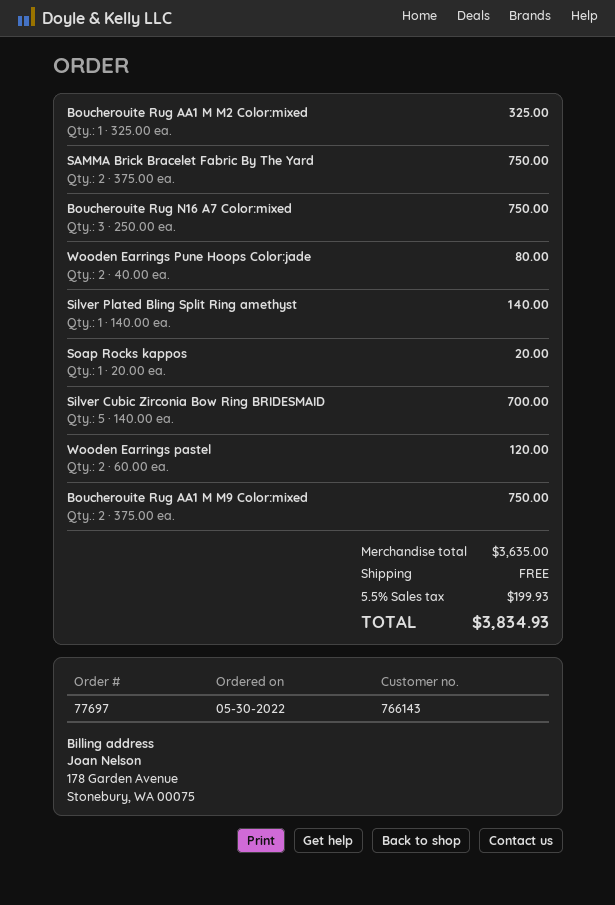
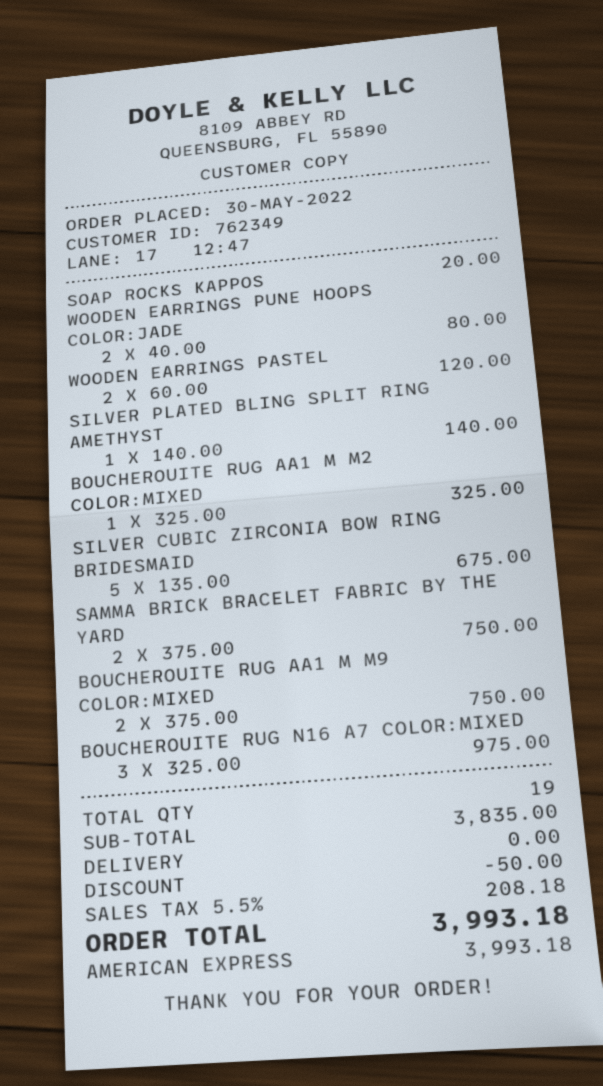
customer number: 766143 -> 762349
Boucherouite Rug N16 A7 Color:mixed: 3 x 250.00 = 750.00 -> 3 x 325.00 = 975.00
Silver Cubic Zirconia Bow Ring BRIDESMAID: 5 x 140.00 = 700.00 -> 5 x 135.00 = 675.00
subtotal: 3635.00 -> 3835.00
discount: none -> 50.00
tax: 5.5% = 199.93 -> 5.5% = 208.18
total: 3834.93 -> 3993.18

